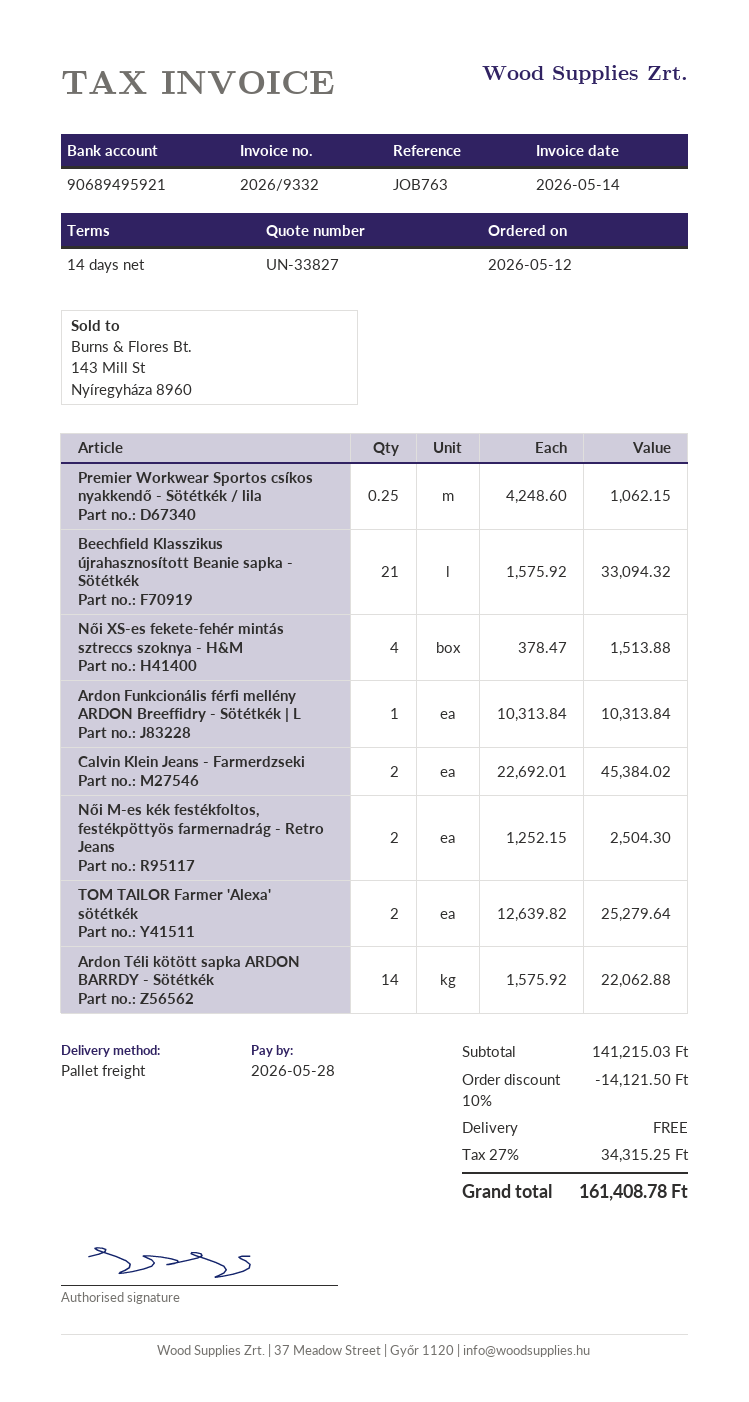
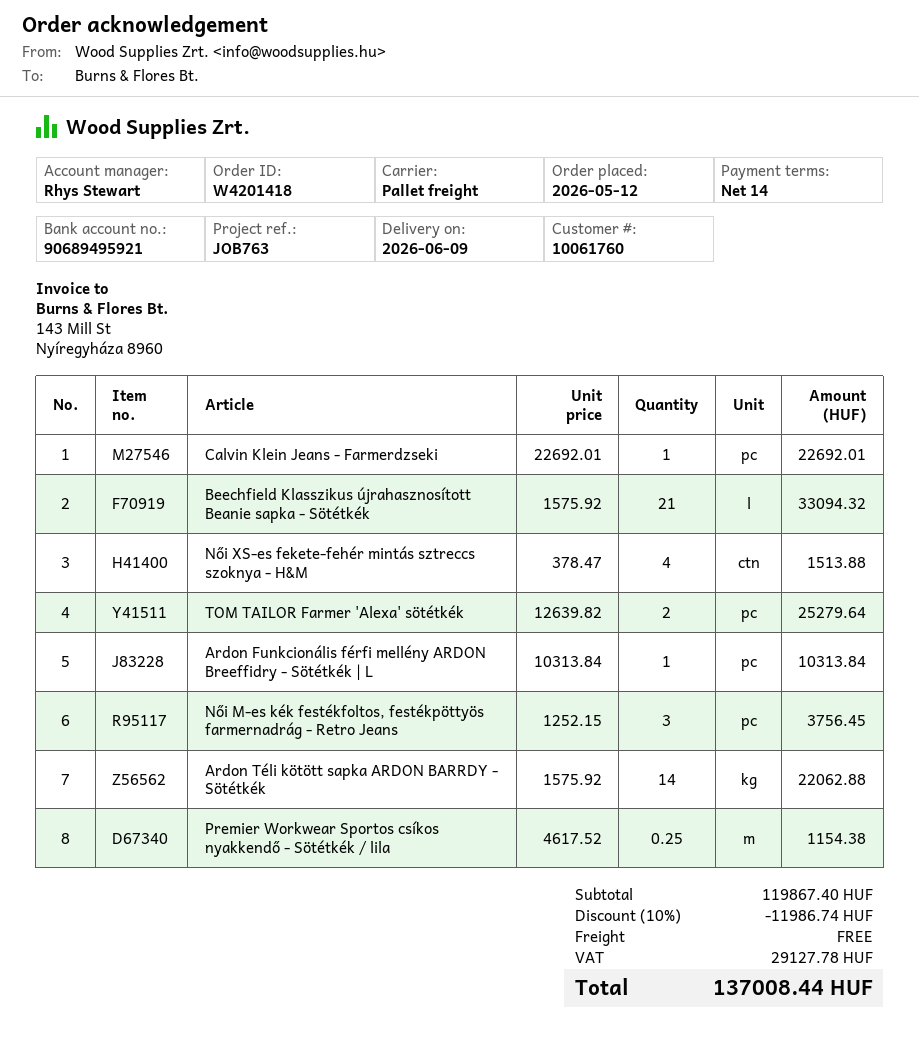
Premier Workwear Sportos csíkos nyakkendő - Sötétkék / lila: 0.25 x 4248.60 = 1062.15 -> 0.25 x 4617.52 = 1154.38
Calvin Klein Jeans - Farmerdzseki: 2 x 22692.01 = 45384.02 -> 1 x 22692.01 = 22692.01
Női M-es kék festékfoltos, festékpöttyös farmernadrág - Retro Jeans: 2 x 1252.15 = 2504.30 -> 3 x 1252.15 = 3756.45
subtotal: 141215.03 -> 119867.40
discount: 10% = 14121.50 -> 10% = 11986.74
tax: 34315.25 -> 29127.78
total: 161408.78 -> 137008.44

